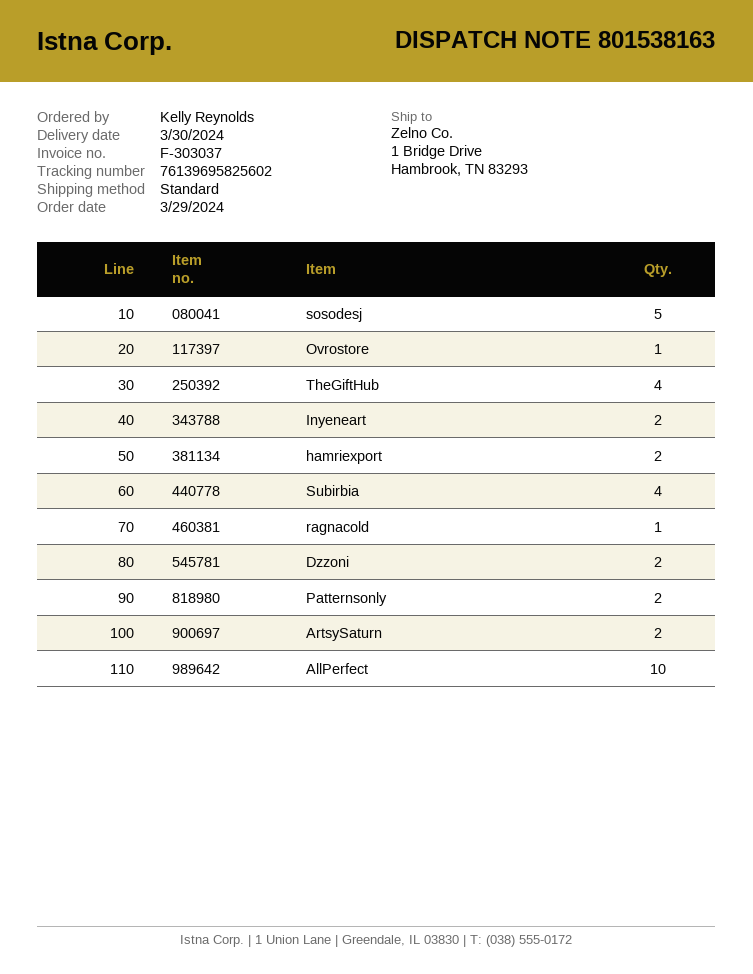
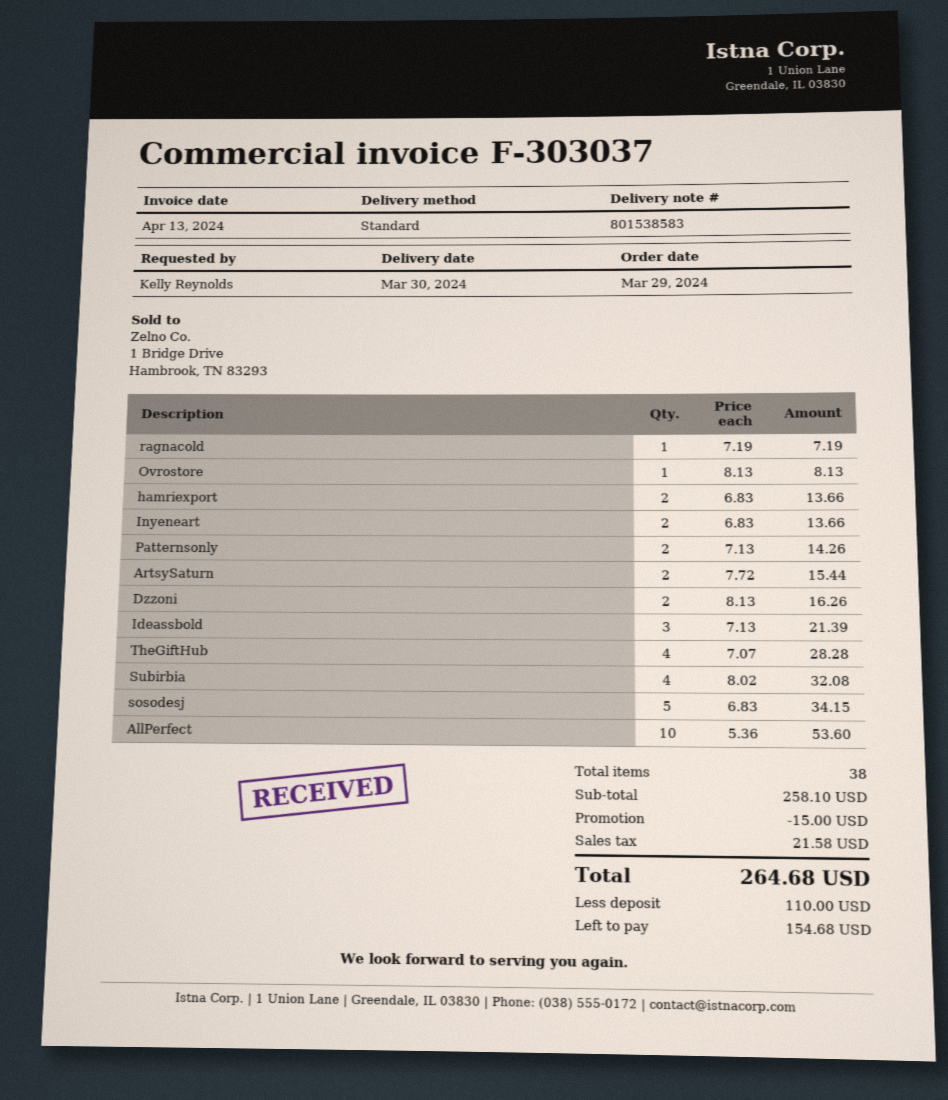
delivery note number: 801538163 -> 801538583
Ideassbold: none -> 3

